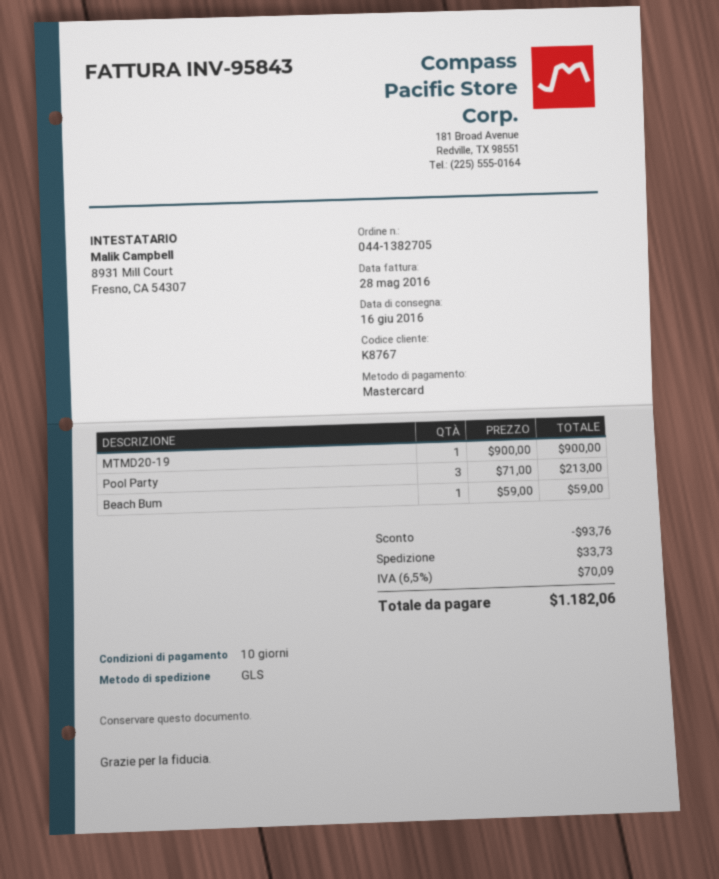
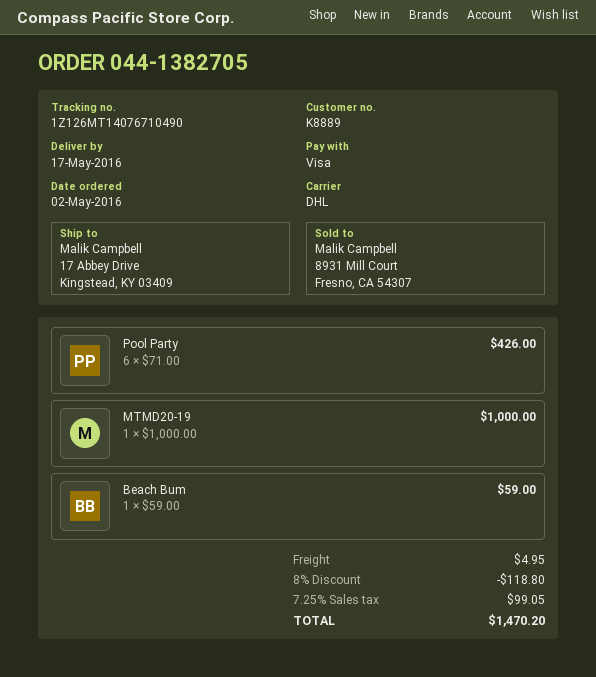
delivery date: 2016-06-16 -> 2016-05-17
customer number: K8767 -> K8889
payment method: Mastercard -> Visa
shipping method: GLS -> DHL
MTMD20-19: 1 x 900.00 = 900.00 -> 1 x 1000.00 = 1000.00
Pool Party: 3 x 71.00 = 213.00 -> 6 x 71.00 = 426.00
discount: 93.76 -> 118.80
shipping: 33.73 -> 4.95
tax: 6.5% = 70.09 -> 7.25% = 99.05
total: 1182.06 -> 1470.20

